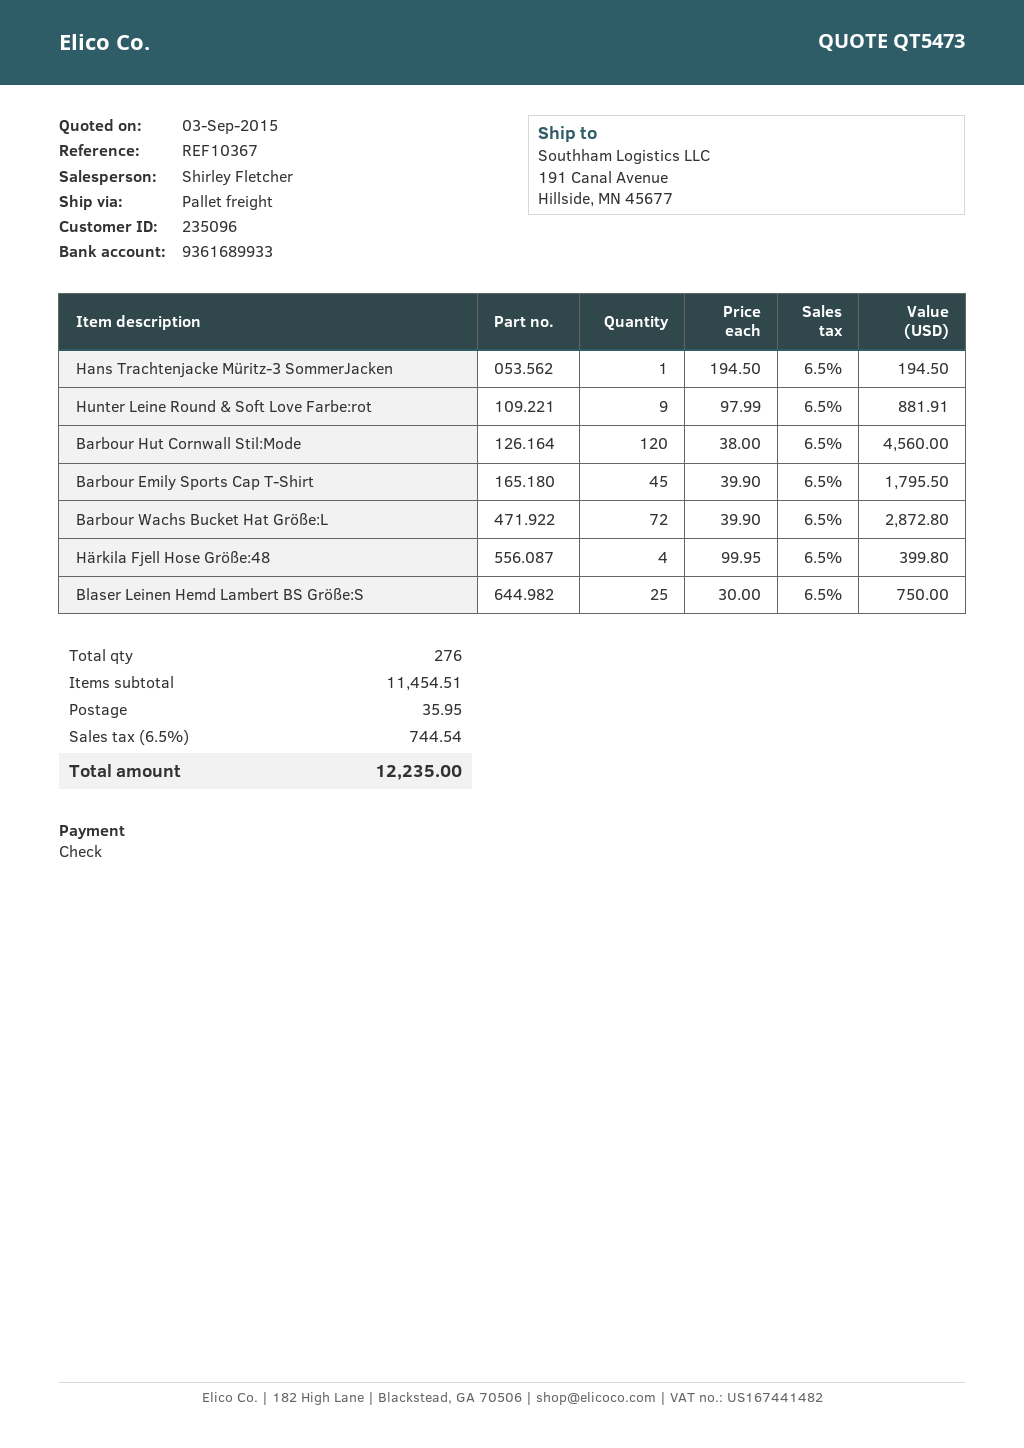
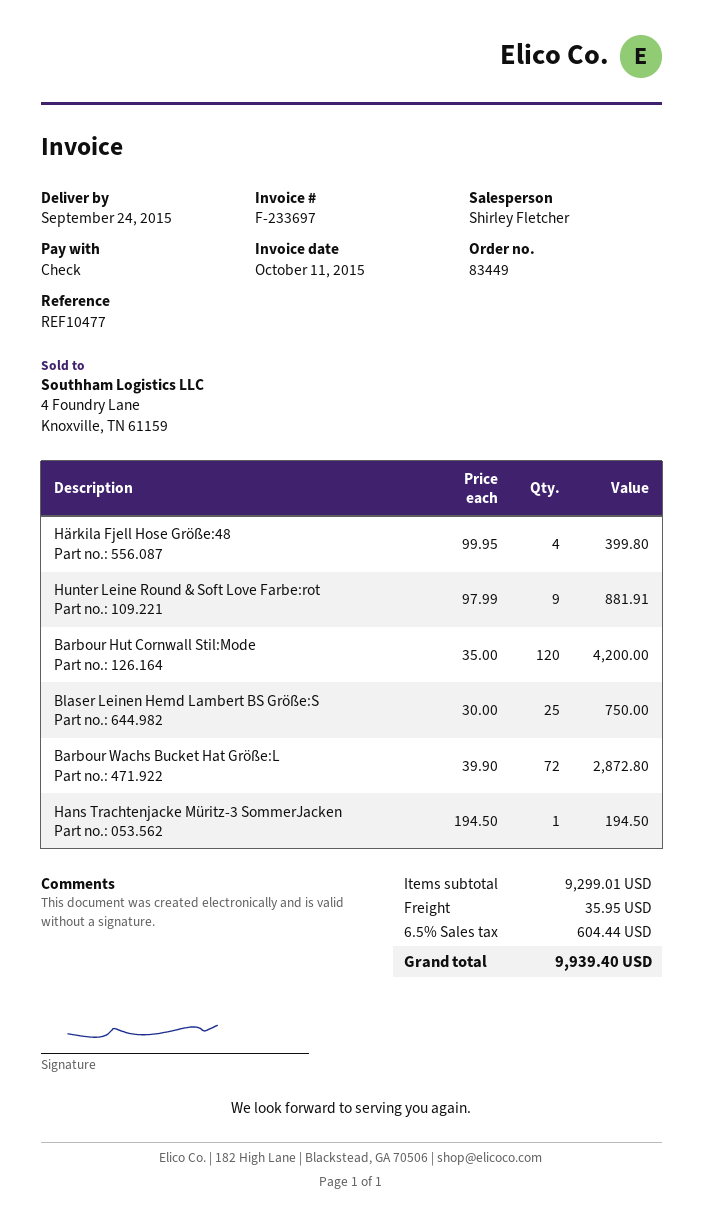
reference: REF10367 -> REF10477
Barbour Hut Cornwall Stil:Mode: 120 x 38.00 = 4560.00 -> 120 x 35.00 = 4200.00
Barbour Emily Sports Cap T-Shirt: 45 x 39.90 = 1795.50 -> none
subtotal: 11454.51 -> 9299.01
tax: 6.5% = 744.54 -> 6.5% = 604.44
total: 12235.00 -> 9939.40

